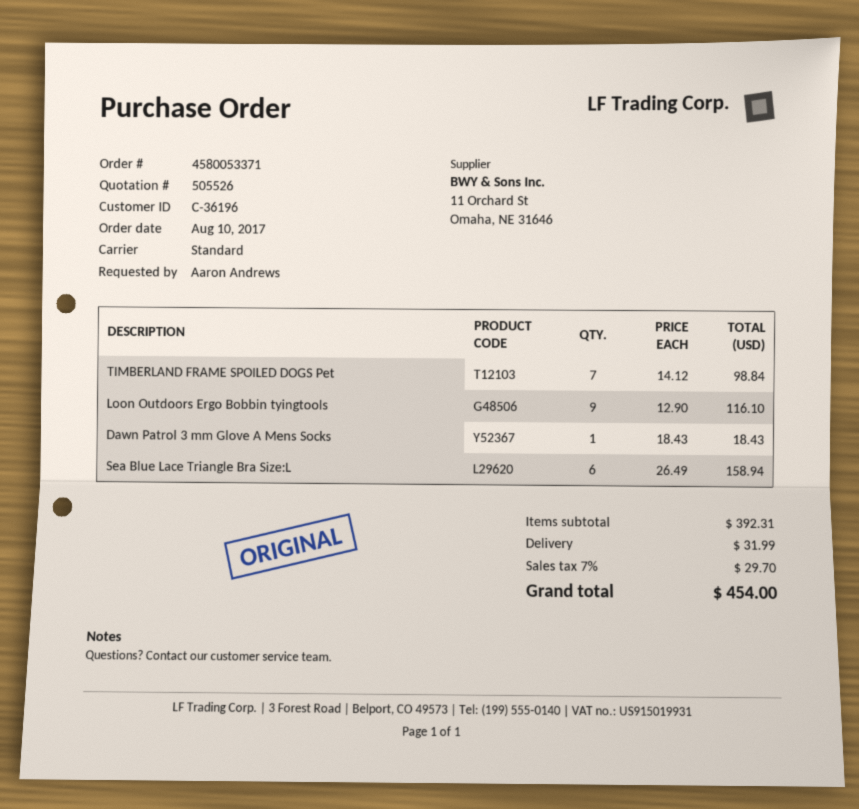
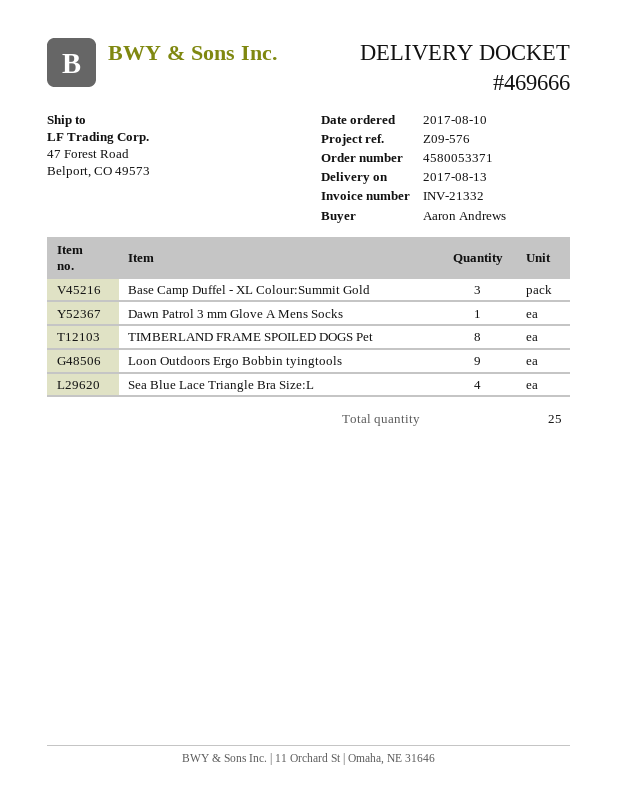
TIMBERLAND FRAME SPOILED DOGS Pet: 7 -> 8
Sea Blue Lace Triangle Bra Size:L: 6 -> 4
Base Camp Duffel - XL Colour:Summit Gold: none -> 3

